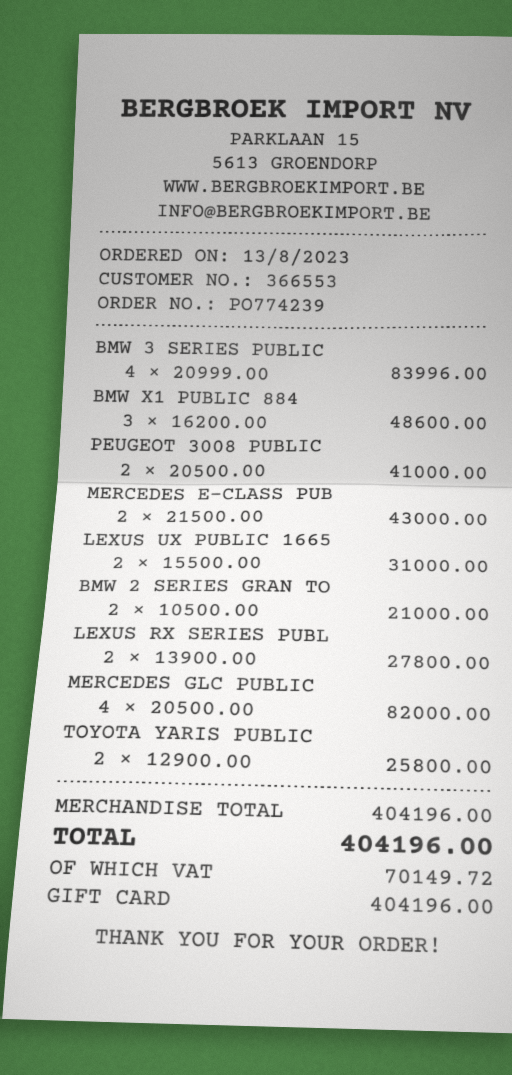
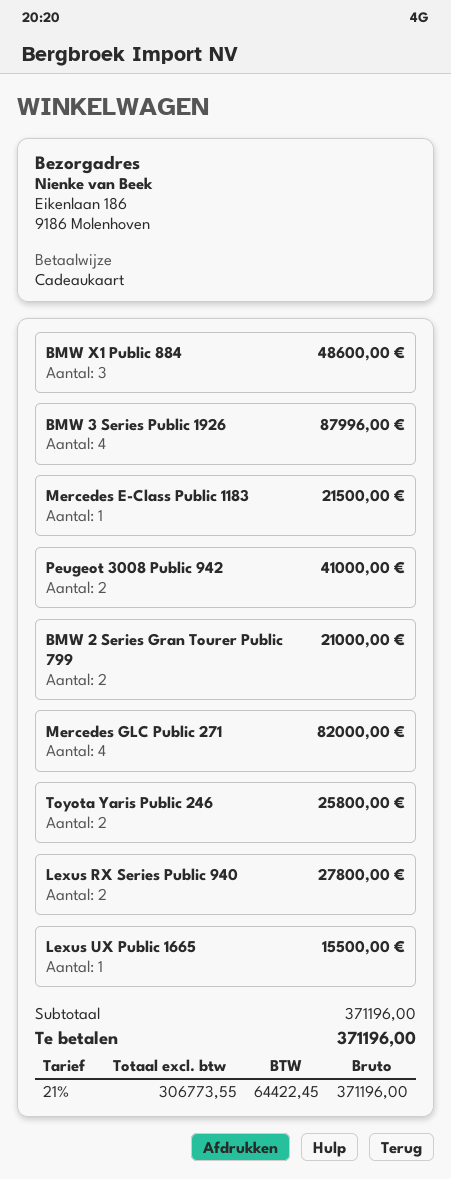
BMW 3 SERIES PUBLIC: 4 for 83996.00 -> 4 for 87996.00
MERCEDES E-CLASS PUB: 2 for 43000.00 -> 1 for 21500.00
LEXUS UX PUBLIC 1665: 2 for 31000.00 -> 1 for 15500.00
subtotal: 404196.00 -> 371196.00
tax: 70149.72 -> 64422.45
total: 404196.00 -> 371196.00

